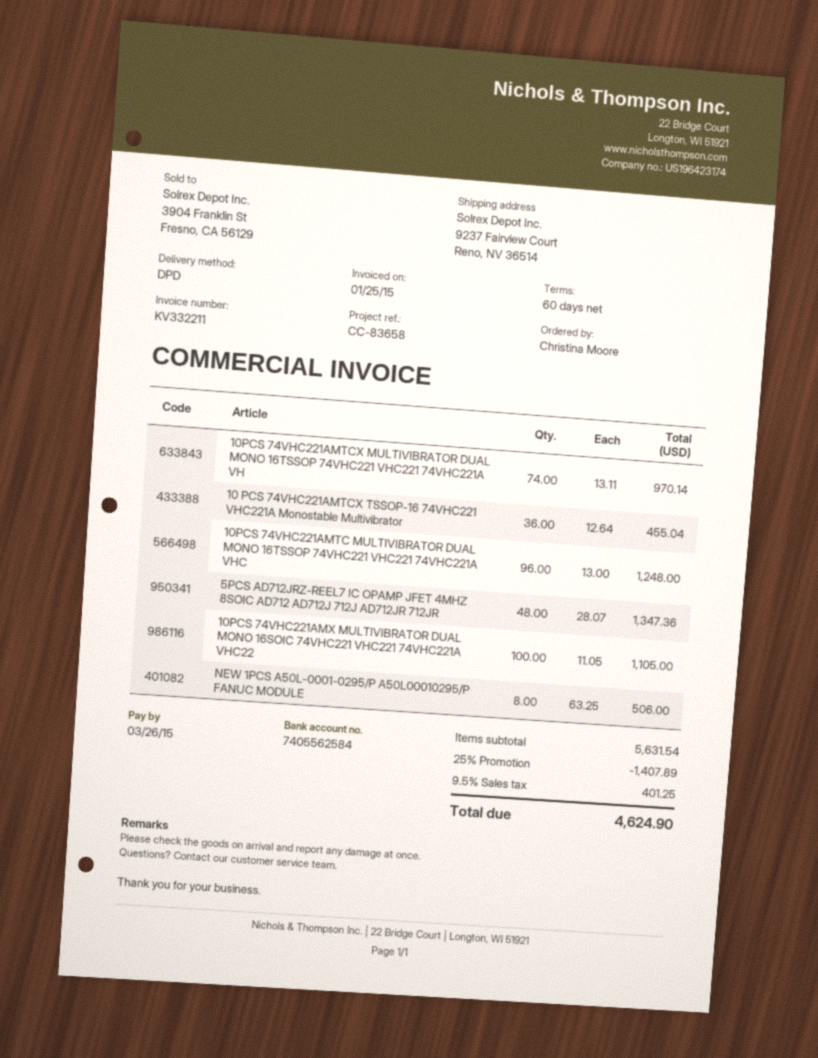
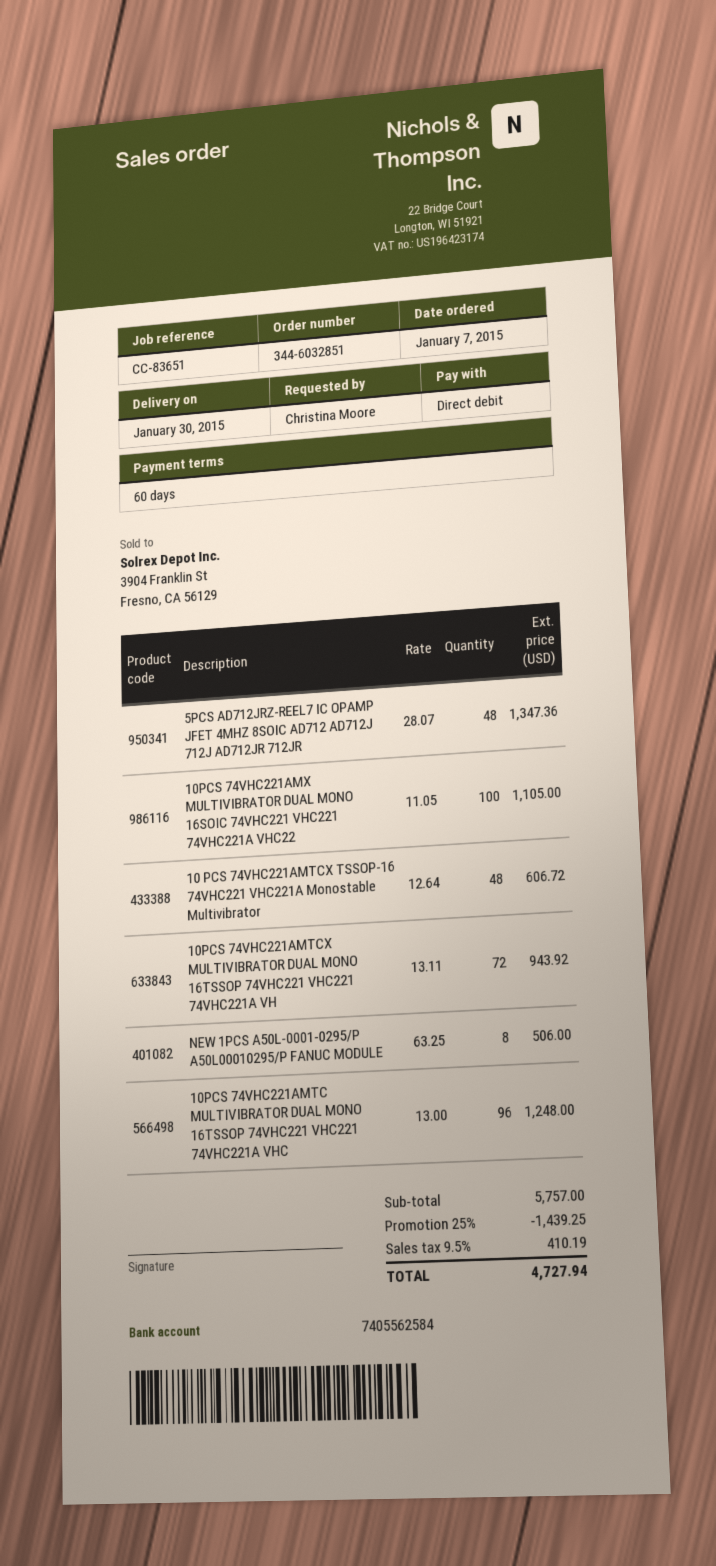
reference: CC-83658 -> CC-83651
10PCS 74VHC221AMTCX MULTIVIBRATOR DUAL MONO 16TSSOP 74VHC221 VHC221 74VHC221A VH: 74 x 13.11 = 970.14 -> 72 x 13.11 = 943.92
10 PCS 74VHC221AMTCX TSSOP-16 74VHC221 VHC221A Monostable Multivibrator: 36 x 12.64 = 455.04 -> 48 x 12.64 = 606.72
subtotal: 5631.54 -> 5757.00
discount: 25% = 1407.89 -> 25% = 1439.25
tax: 9.5% = 401.25 -> 9.5% = 410.19
total: 4624.90 -> 4727.94

